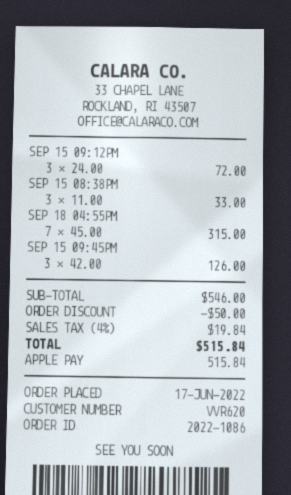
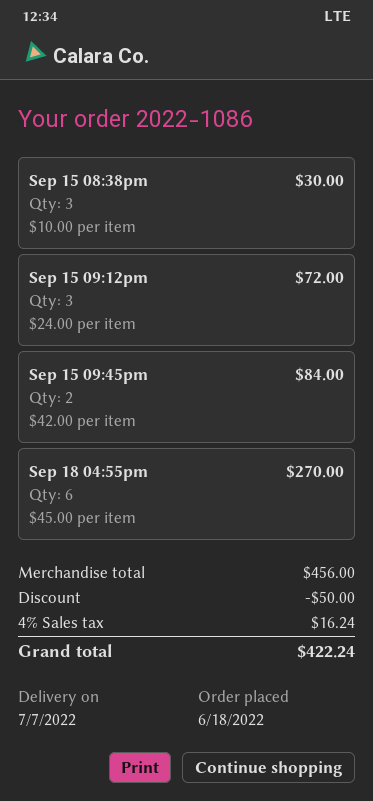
order date: 2022-06-17 -> 2022-06-18
SEP 15 08:38PM: 3 x 11.00 = 33.00 -> 3 x 10.00 = 30.00
SEP 18 04:55PM: 7 x 45.00 = 315.00 -> 6 x 45.00 = 270.00
SEP 15 09:45PM: 3 x 42.00 = 126.00 -> 2 x 42.00 = 84.00
subtotal: 546.00 -> 456.00
tax: 4% = 19.84 -> 4% = 16.24
total: 515.84 -> 422.24

